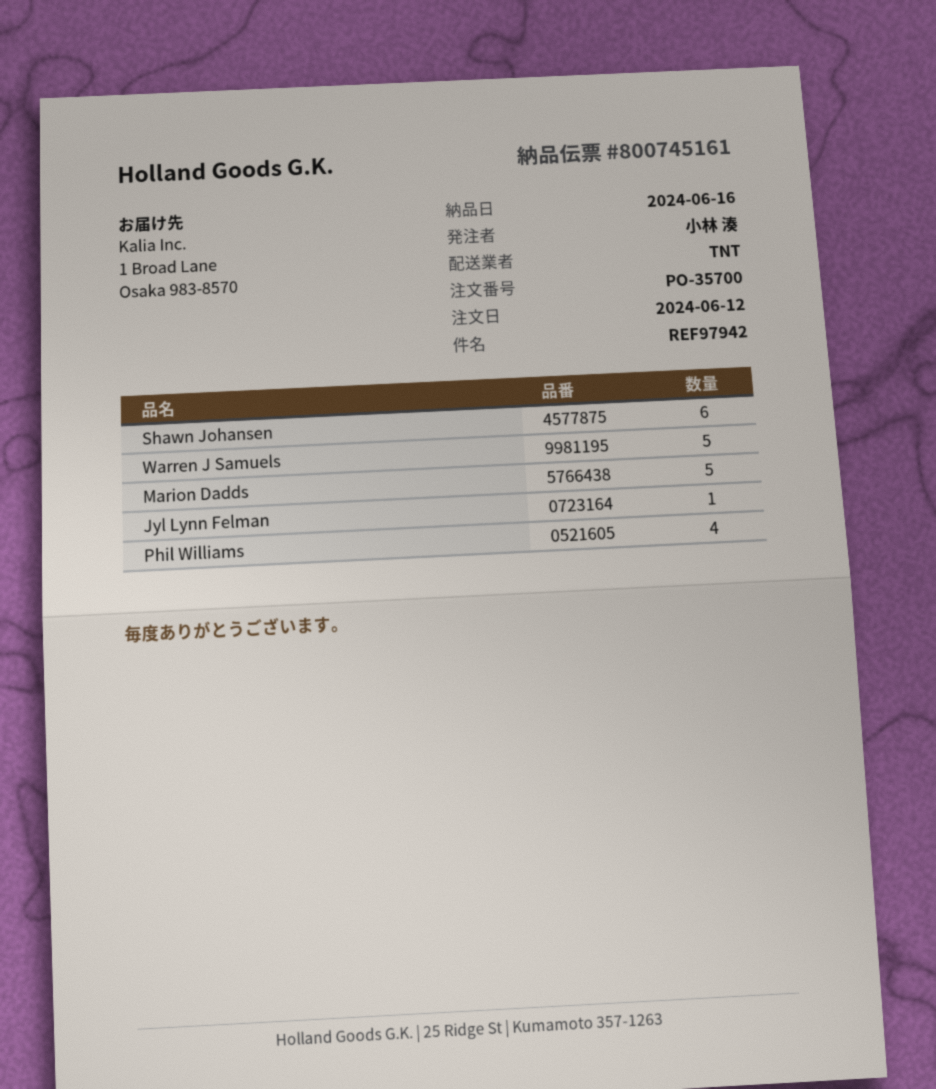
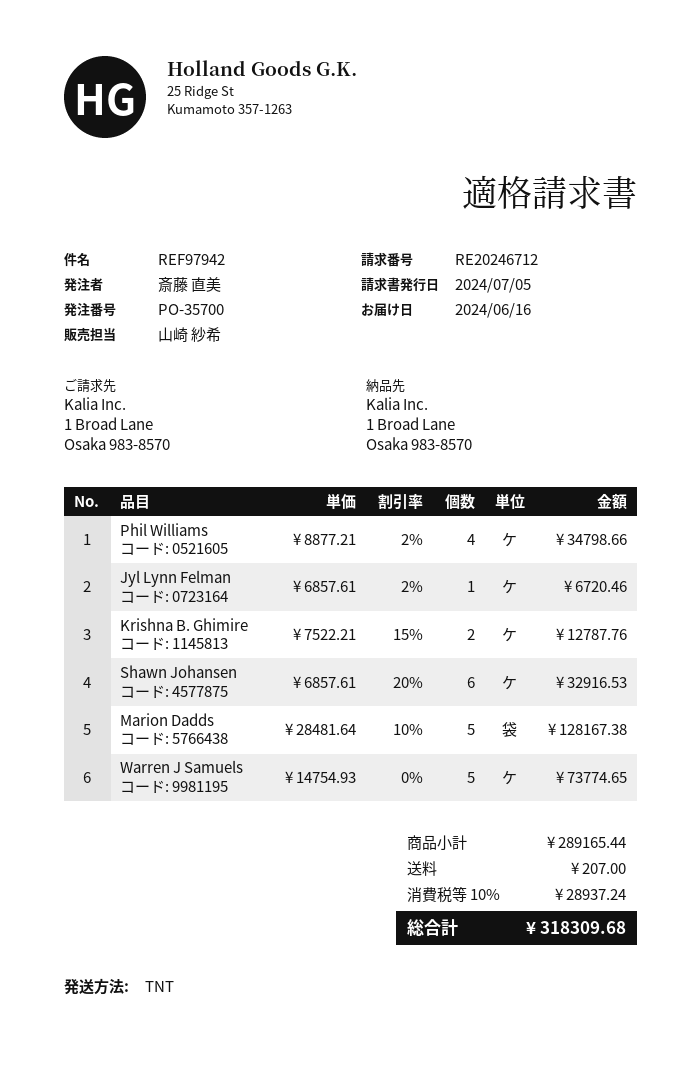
ordered by: 小林 湊 -> 斎藤 直美
Krishna B. Ghimire: none -> 2

